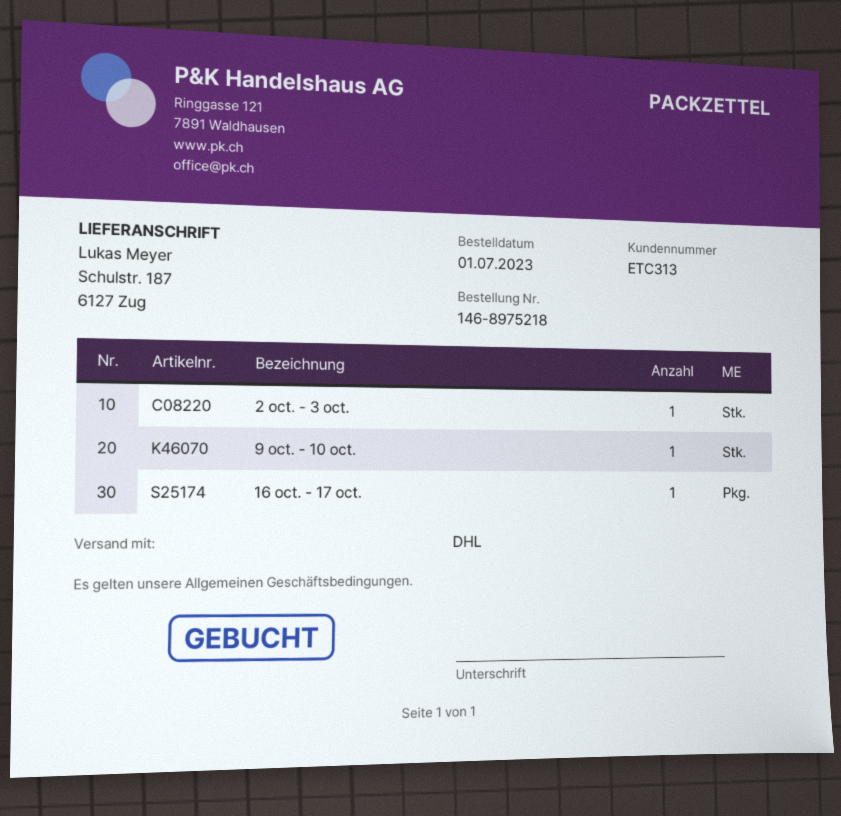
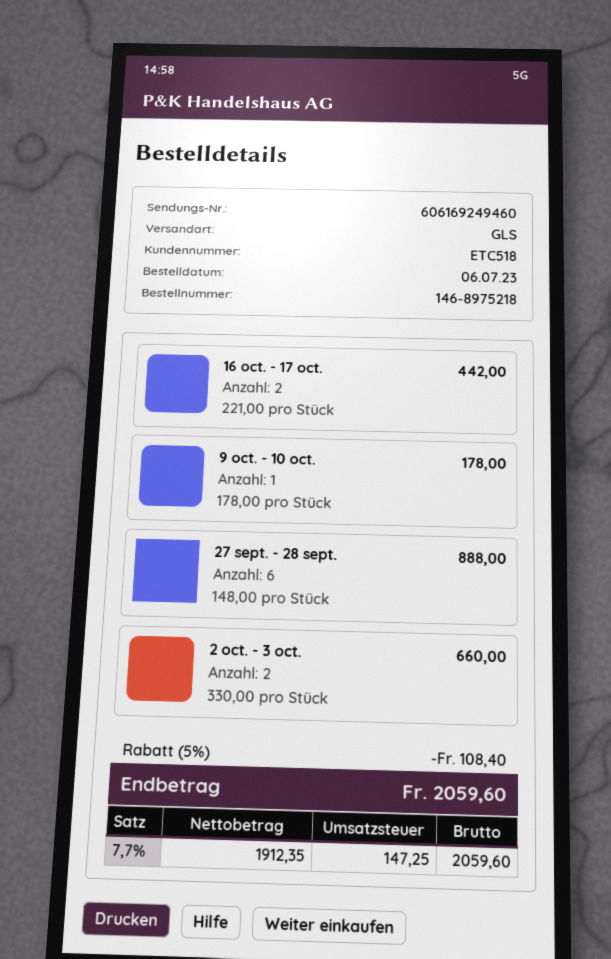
order date: 2023-07-01 -> 2023-07-06
customer number: ETC313 -> ETC518
shipping method: DHL -> GLS
2 oct. - 3 oct.: 1 -> 2
16 oct. - 17 oct.: 1 -> 2
27 sept. - 28 sept.: none -> 6

